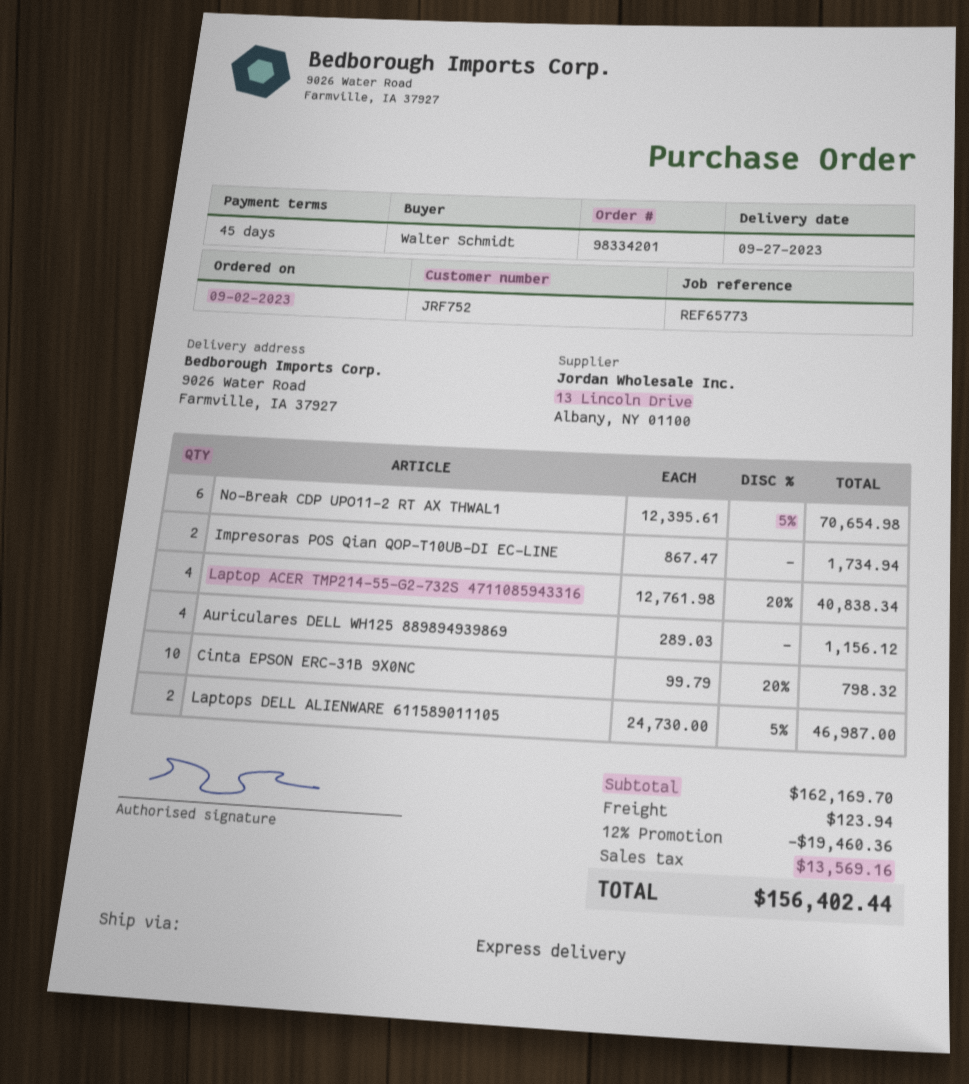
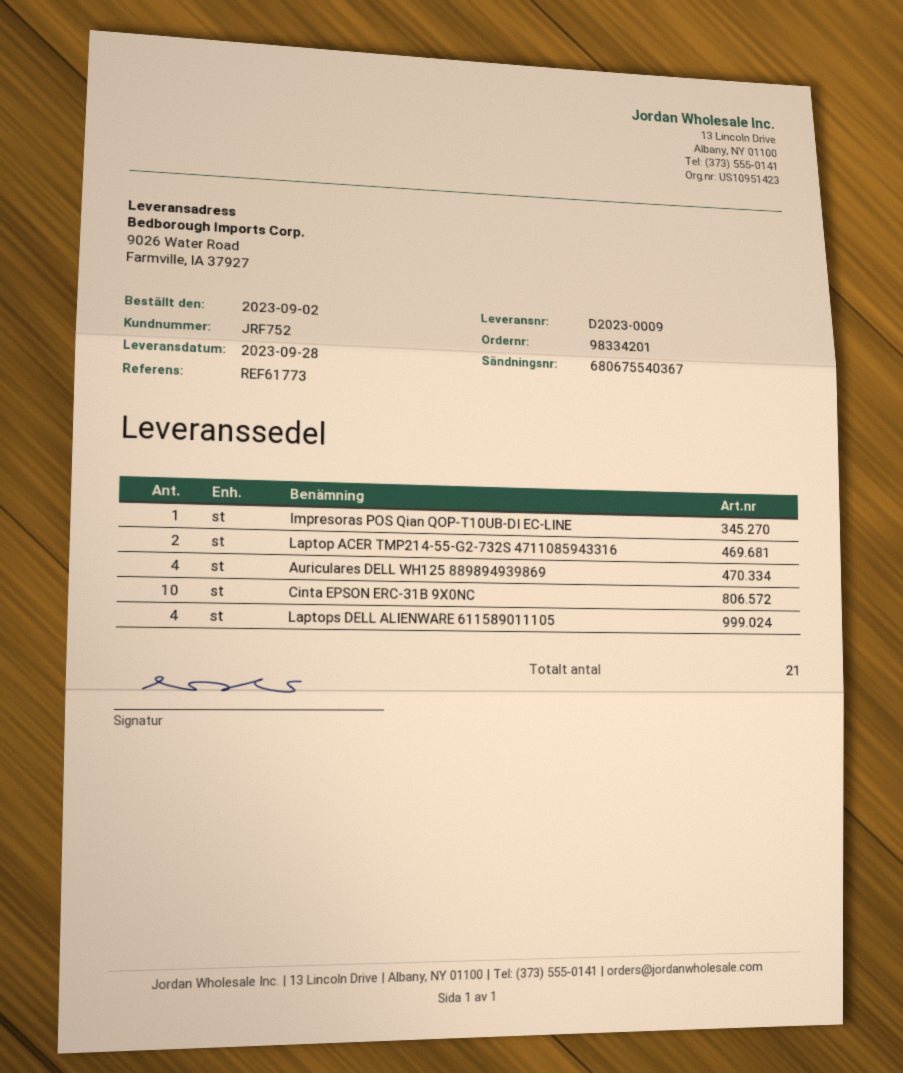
delivery date: 2023-09-27 -> 2023-09-28
reference: REF65773 -> REF61773
No-Break CDP UPO11-2 RT AX THWAL1: 6 -> none
Impresoras POS Qian QOP-T10UB-DI EC-LINE: 2 -> 1
Laptop ACER TMP214-55-G2-732S 4711085943316: 4 -> 2
Laptops DELL ALIENWARE 611589011105: 2 -> 4

